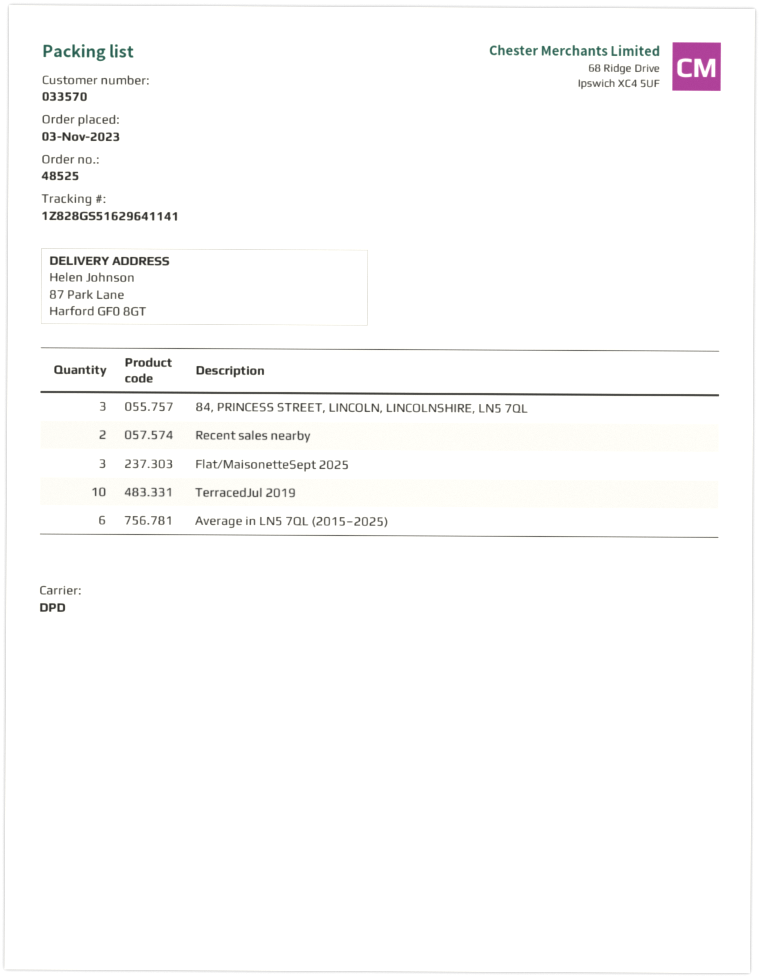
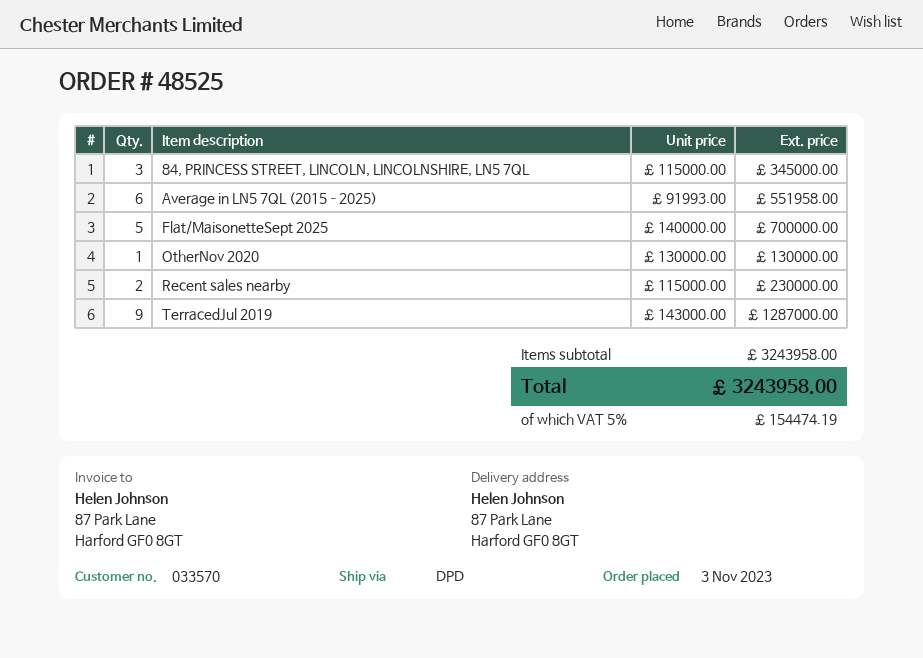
Flat/MaisonetteSept 2025: 3 -> 5
TerracedJul 2019: 10 -> 9
OtherNov 2020: none -> 1

